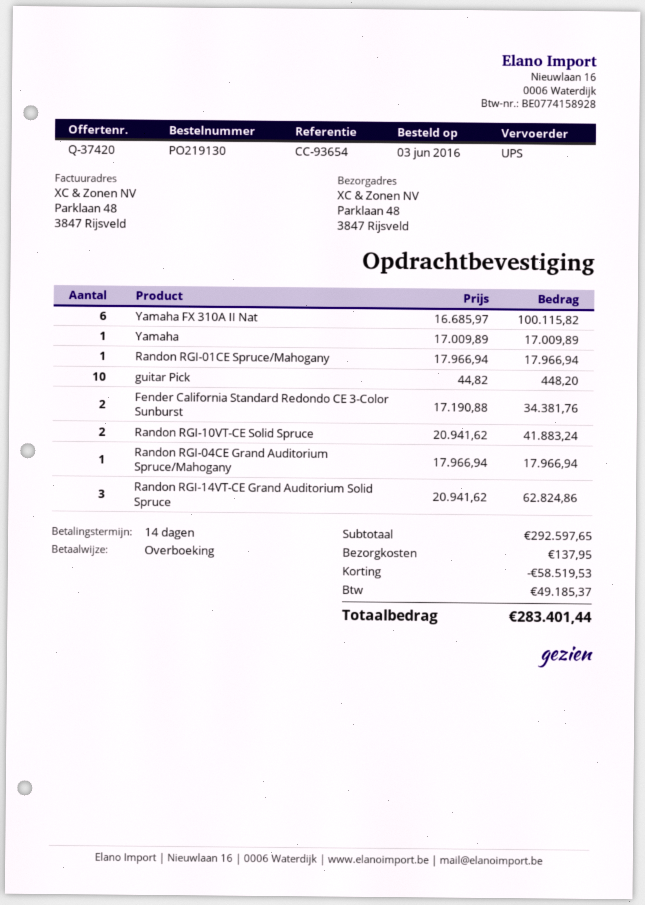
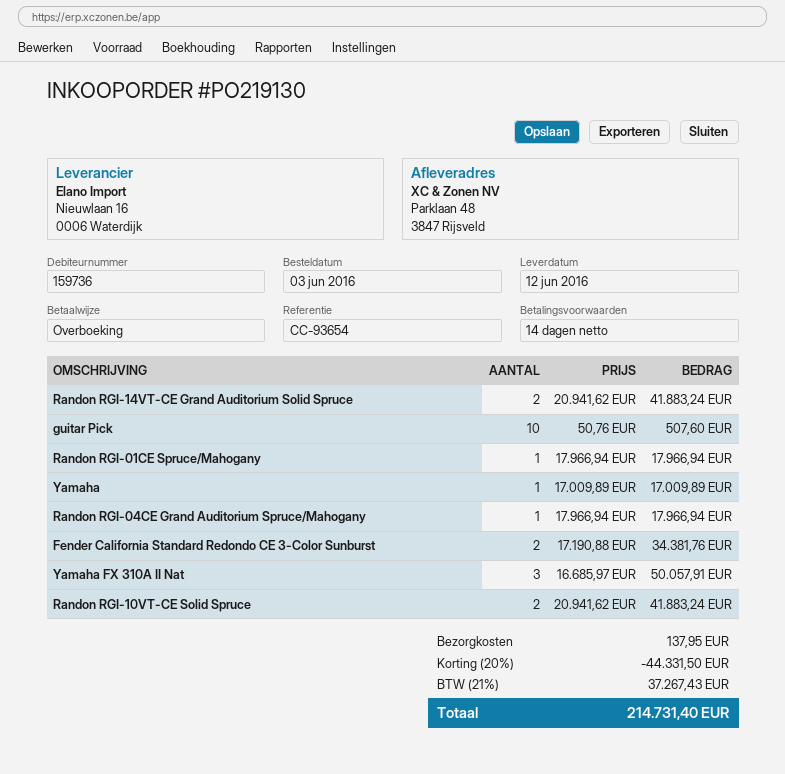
Yamaha FX 310A II Nat: 6 x 16685.97 = 100115.82 -> 3 x 16685.97 = 50057.91
guitar Pick: 10 x 44.82 = 448.20 -> 10 x 50.76 = 507.60
Randon RGI-14VT-CE Grand Auditorium Solid Spruce: 3 x 20941.62 = 62824.86 -> 2 x 20941.62 = 41883.24
discount: 58519.53 -> 44331.50
tax: 49185.37 -> 37267.43
total: 283401.44 -> 214731.40

